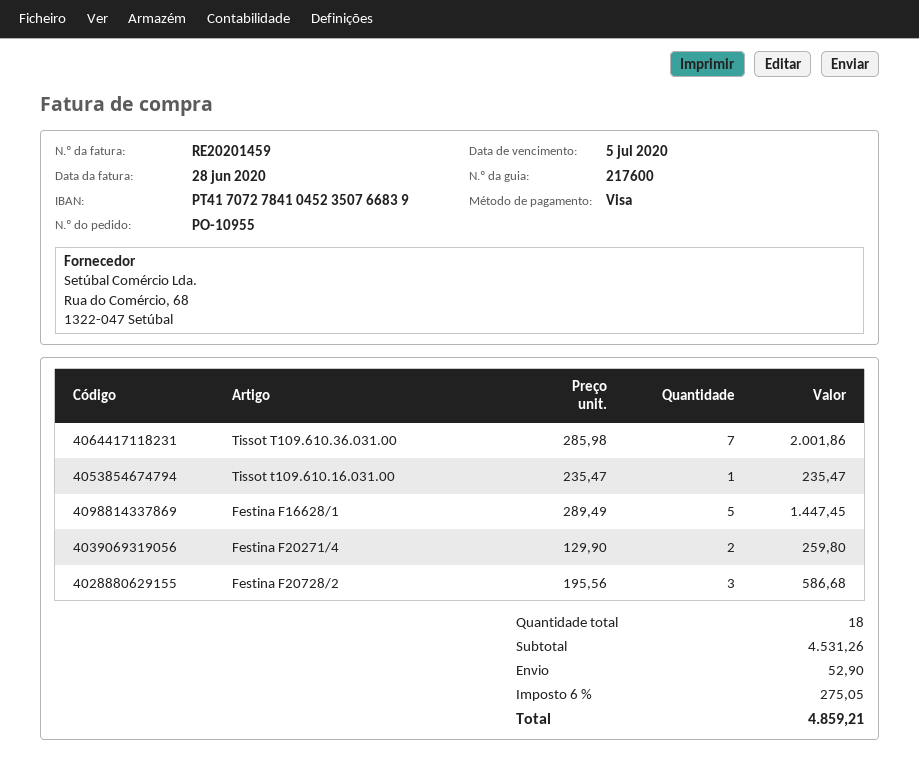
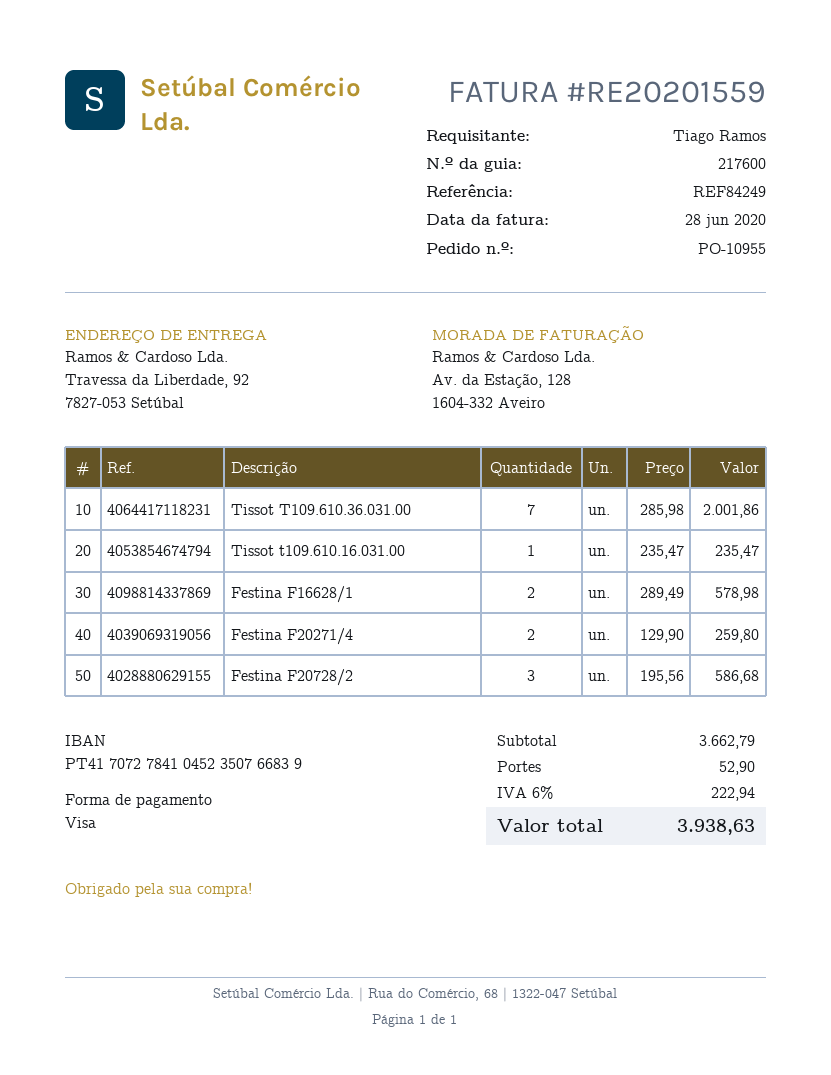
invoice number: RE20201459 -> RE20201559
Festina F16628/1: 5 x 289.49 = 1447.45 -> 2 x 289.49 = 578.98
subtotal: 4531.26 -> 3662.79
tax: 6% = 275.05 -> 6% = 222.94
total: 4859.21 -> 3938.63

